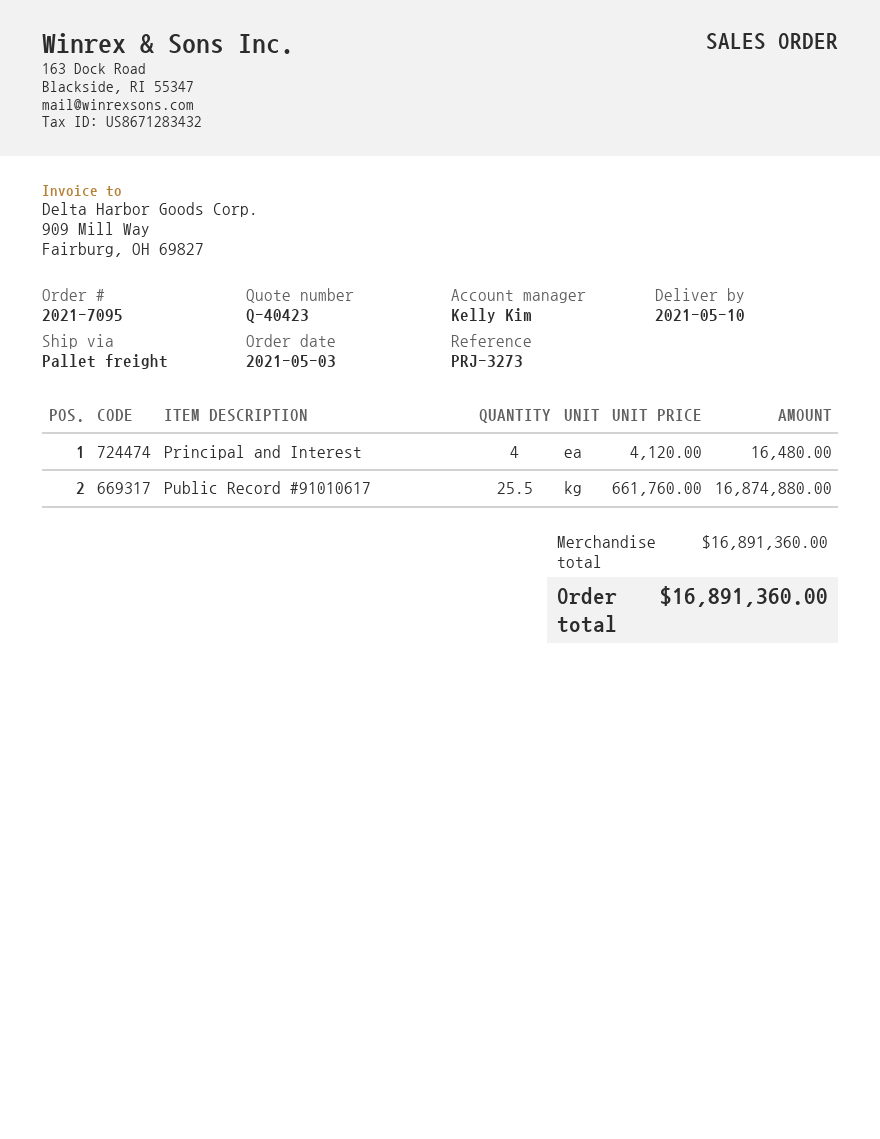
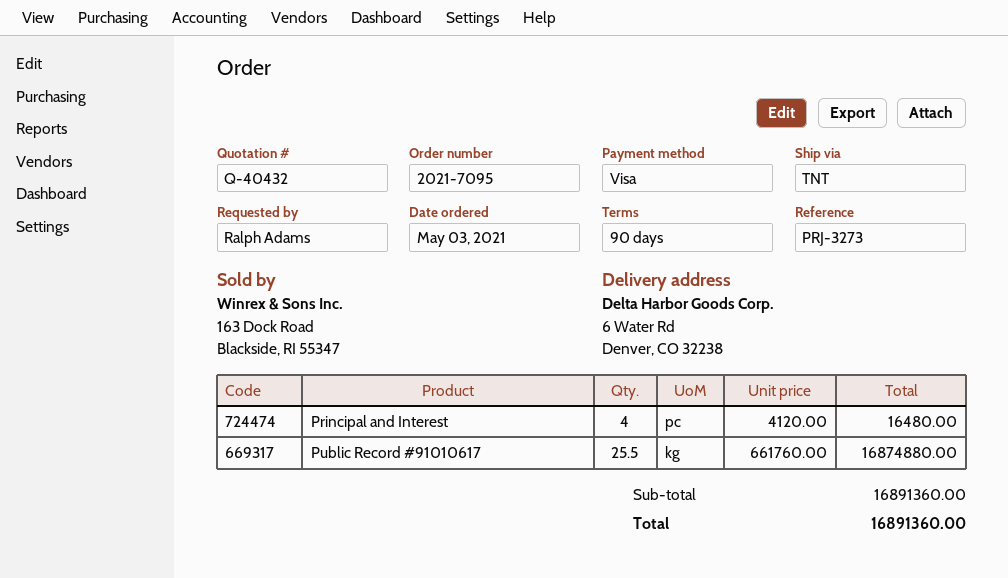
quote number: Q-40423 -> Q-40432
shipping method: pallet freight -> TNT

